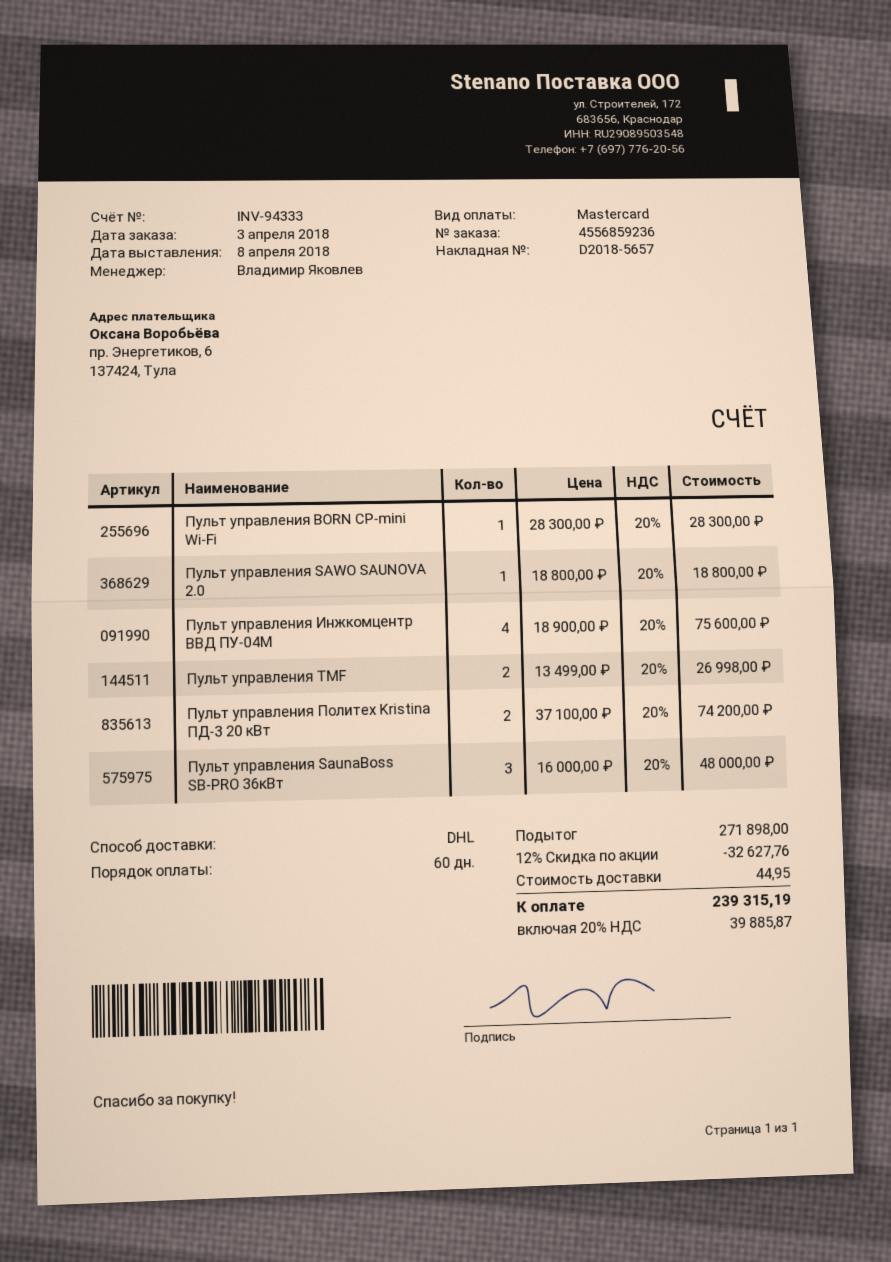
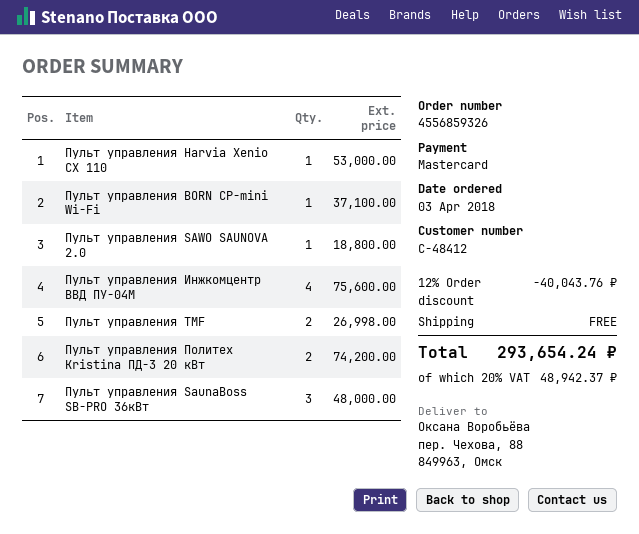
order number: 4556859236 -> 4556859326
Пульт управления BORN CP-mini Wi-Fi: 1 for 28300.00 -> 1 for 37100.00
Пульт управления Harvia Xenio CX 110: none -> 1 for 53000.00
discount: 12% = 32627.76 -> 12% = 40043.76
shipping: 44.95 -> 0.00
tax: 20% = 39885.87 -> 20% = 48942.37
total: 239315.19 -> 293654.24

